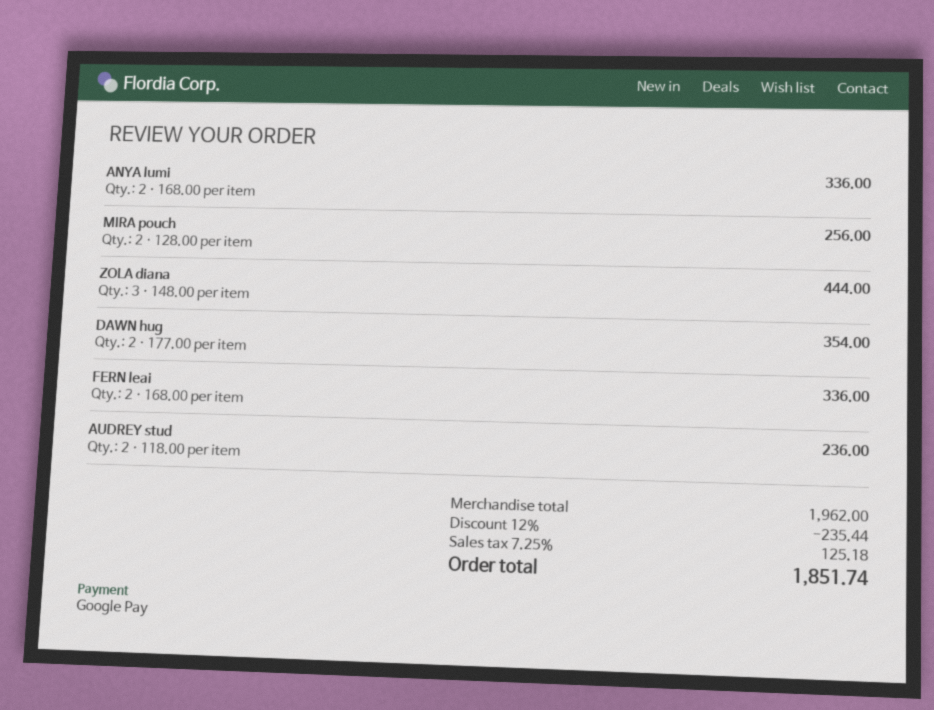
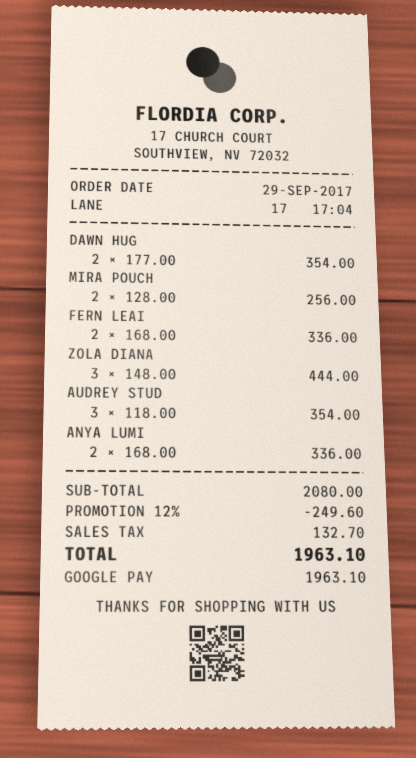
AUDREY stud: 2 x 118.00 = 236.00 -> 3 x 118.00 = 354.00
subtotal: 1962.00 -> 2080.00
discount: 12% = 235.44 -> 12% = 249.60
tax: 125.18 -> 132.70
total: 1851.74 -> 1963.10

